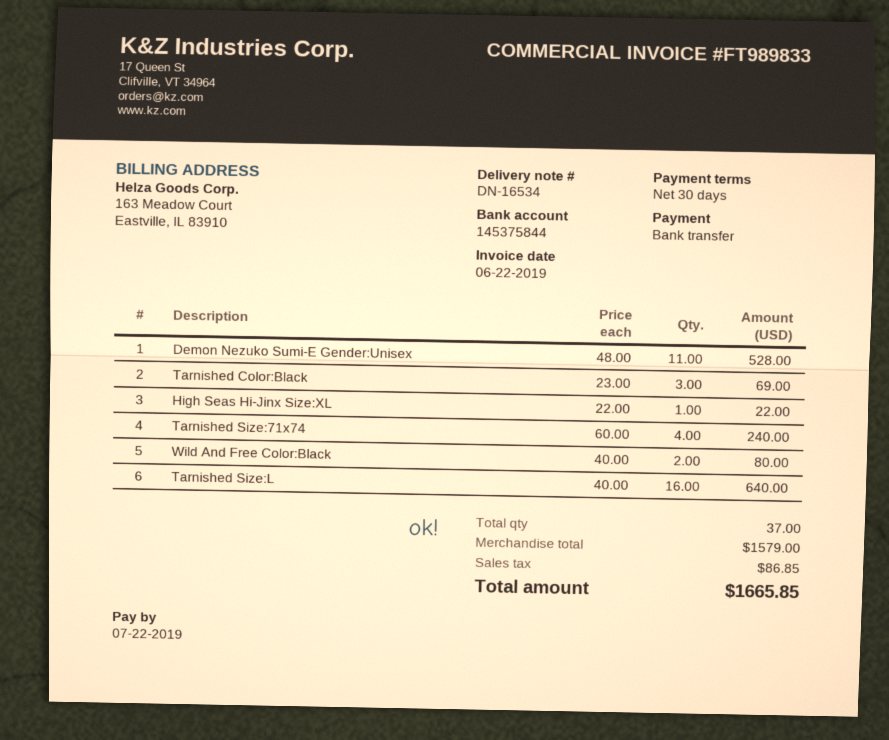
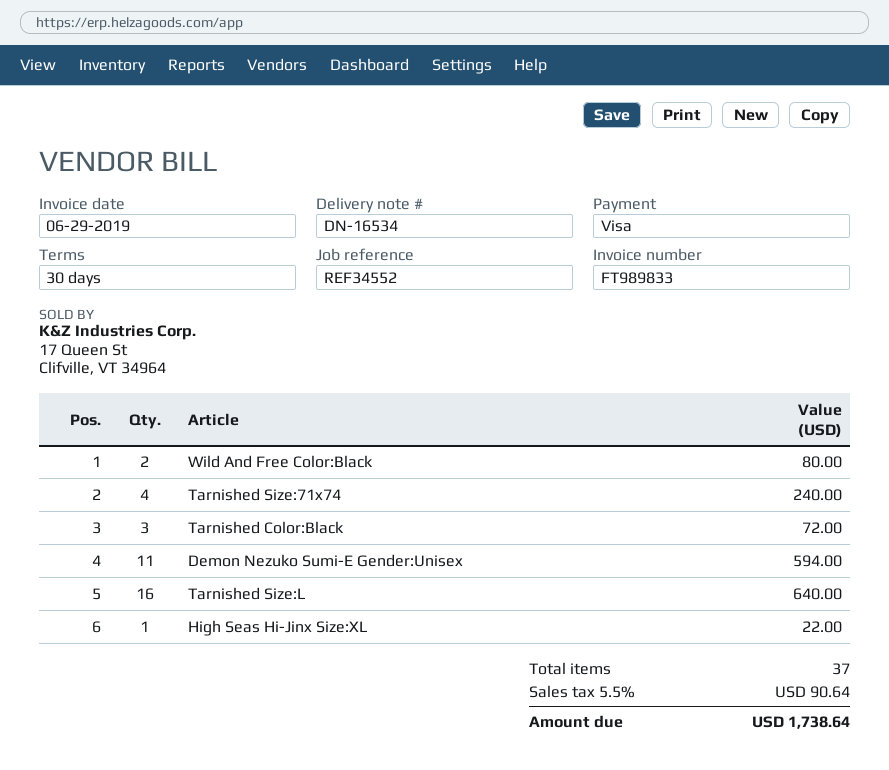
invoice date: 2019-06-22 -> 2019-06-29
payment method: bank transfer -> Visa
Demon Nezuko Sumi-E Gender:Unisex: 11 for 528.00 -> 11 for 594.00
Tarnished Color:Black: 3 for 69.00 -> 3 for 72.00
tax: 86.85 -> 90.64
total: 1665.85 -> 1738.64

